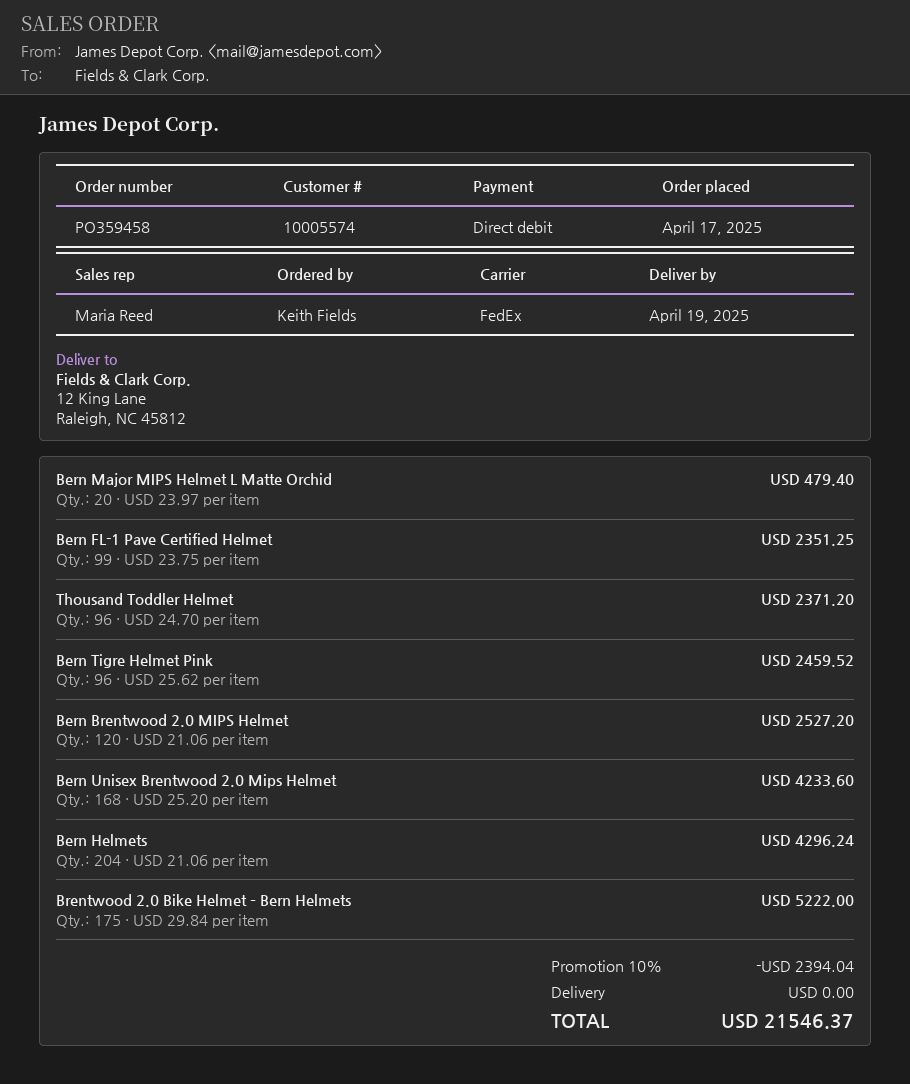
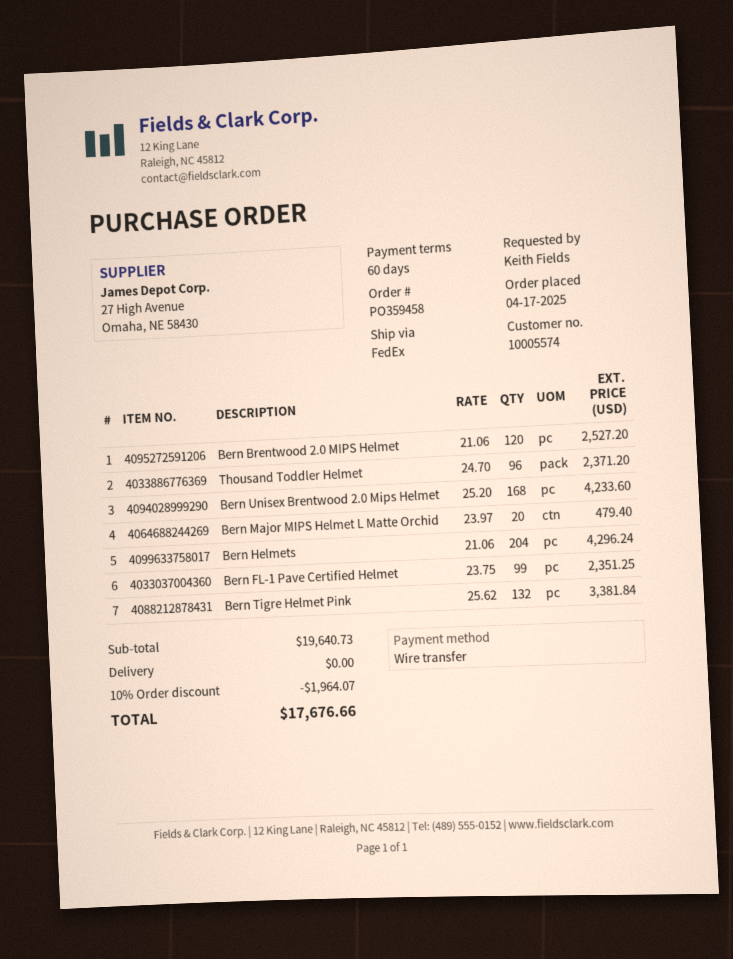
payment method: direct debit -> bank transfer
Bern Tigre Helmet Pink: 96 x 25.62 = 2459.52 -> 132 x 25.62 = 3381.84
Brentwood 2.0 Bike Helmet – Bern Helmets: 175 x 29.84 = 5222.00 -> none
discount: 10% = 2394.04 -> 10% = 1964.07
total: 21546.37 -> 17676.66

